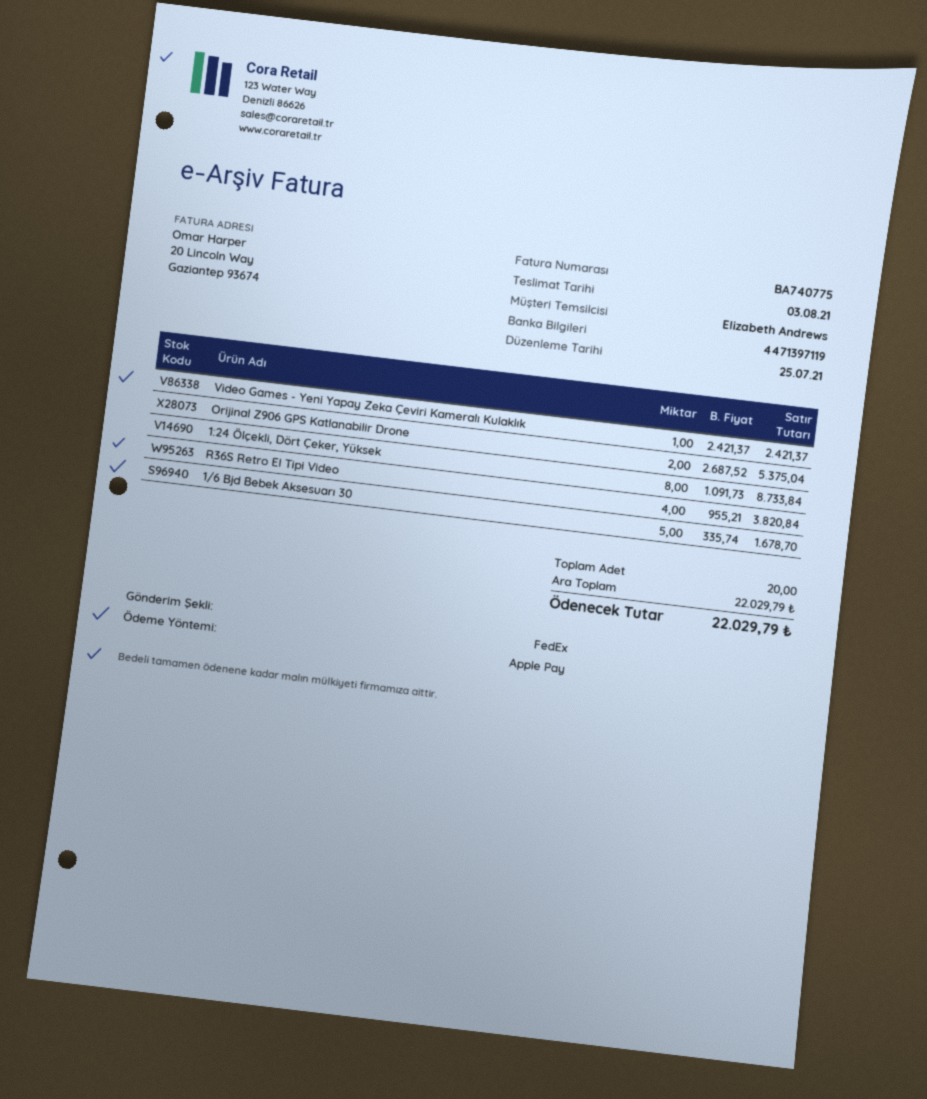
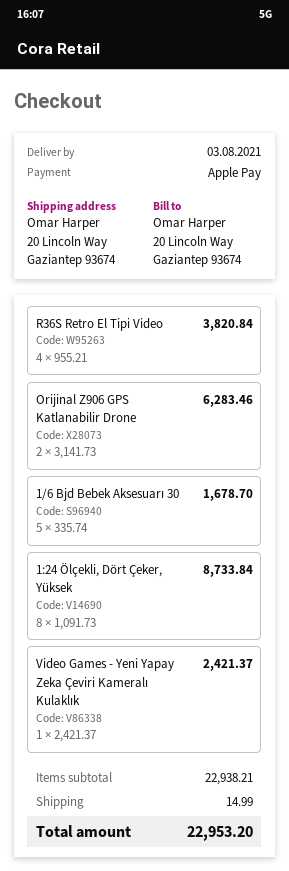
Orijinal Z906 GPS Katlanabilir Drone: 2 x 2687.52 = 5375.04 -> 2 x 3141.73 = 6283.46
subtotal: 22029.79 -> 22938.21
shipping: none -> 14.99
total: 22029.79 -> 22953.20

